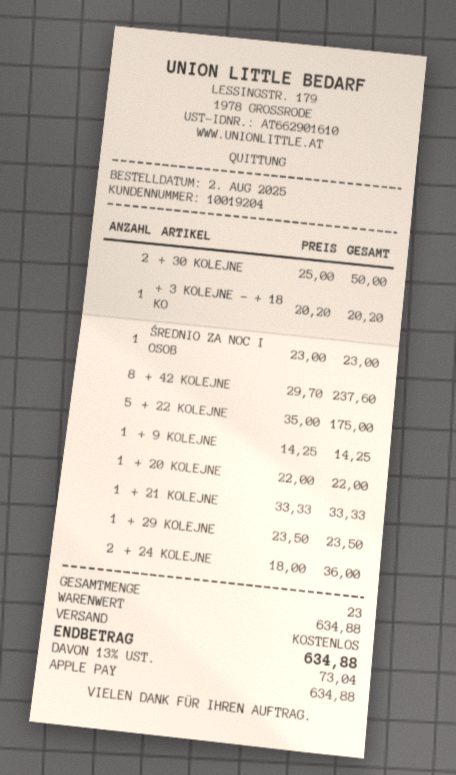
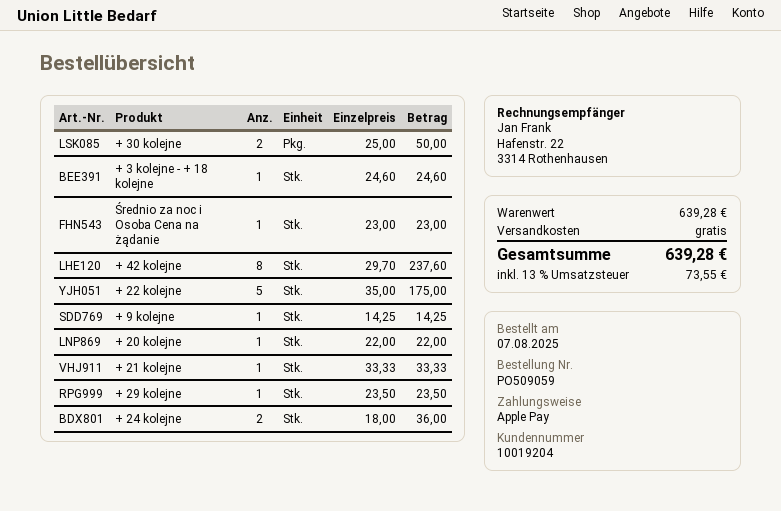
order date: 2025-08-02 -> 2025-08-07
+ 3 KOLEJNE - + 18 KO: 1 x 20.20 = 20.20 -> 1 x 24.60 = 24.60
subtotal: 634.88 -> 639.28
tax: 13% = 73.04 -> 13% = 73.55
total: 634.88 -> 639.28

